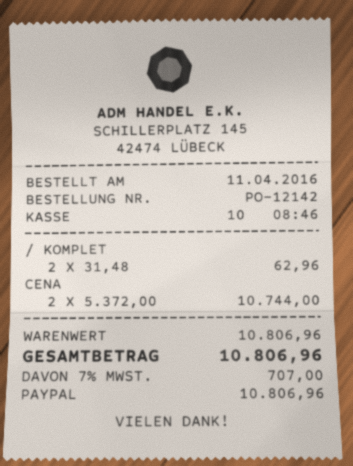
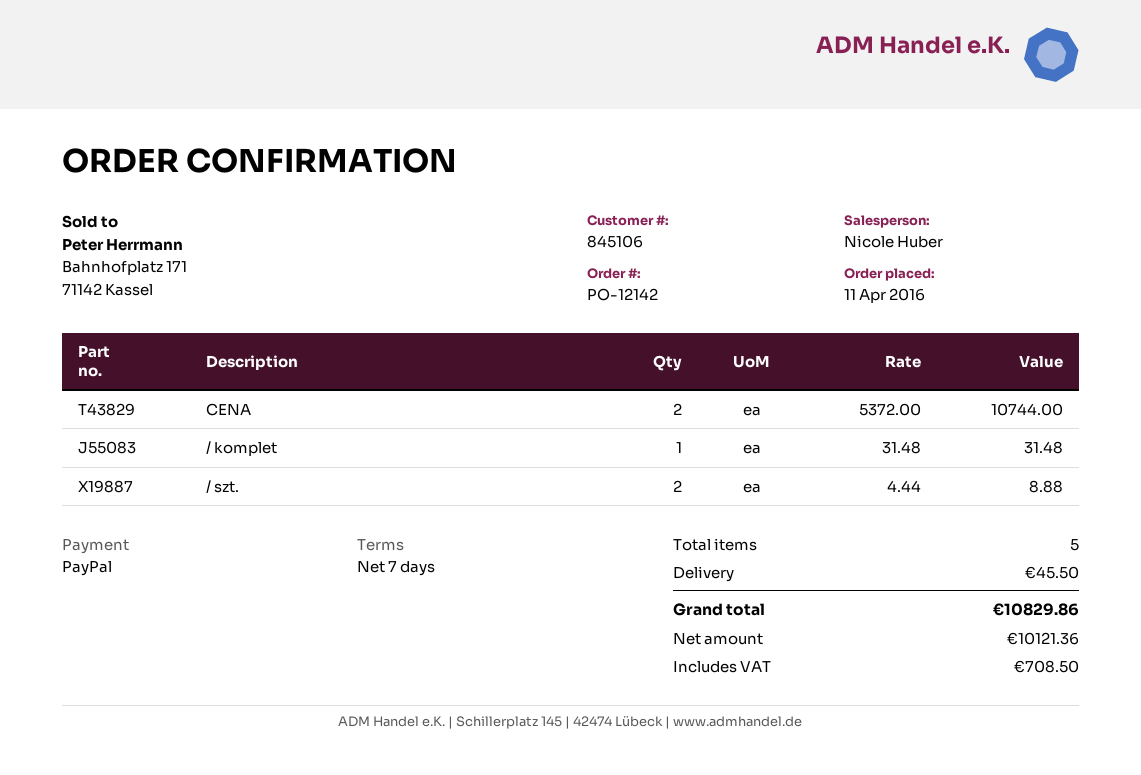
/ KOMPLET: 2 x 31.48 = 62.96 -> 1 x 31.48 = 31.48
/ szt.: none -> 2 x 4.44 = 8.88
shipping: none -> 45.50
tax: 707.00 -> 708.50
total: 10806.96 -> 10829.86

